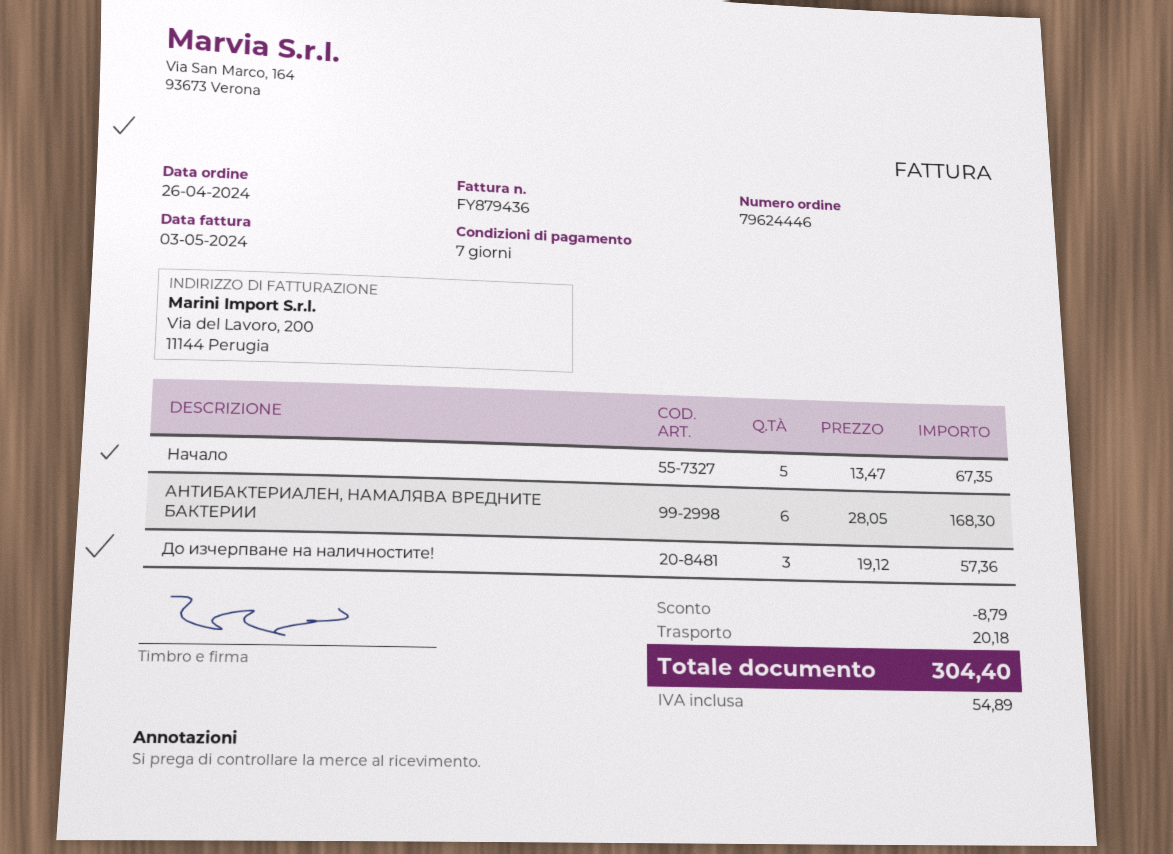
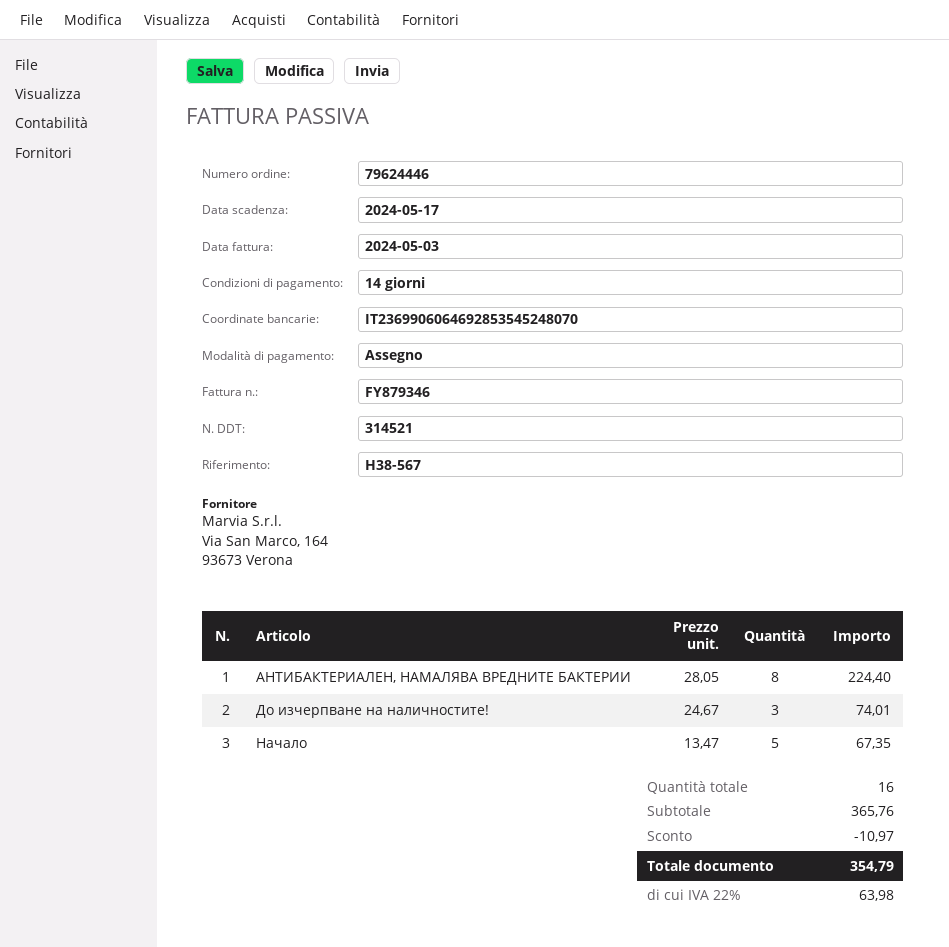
invoice number: FY879436 -> FY879346
payment terms: 7 days -> 14 days
АНТИБАКТЕРИАЛЕН, НАМАЛЯВА ВРЕДНИТЕ БАКТЕРИИ: 6 x 28.05 = 168.30 -> 8 x 28.05 = 224.40
До изчерпване на наличностите!: 3 x 19.12 = 57.36 -> 3 x 24.67 = 74.01
discount: 8.79 -> 10.97
shipping: 20.18 -> none
tax: 54.89 -> 63.98
total: 304.40 -> 354.79

